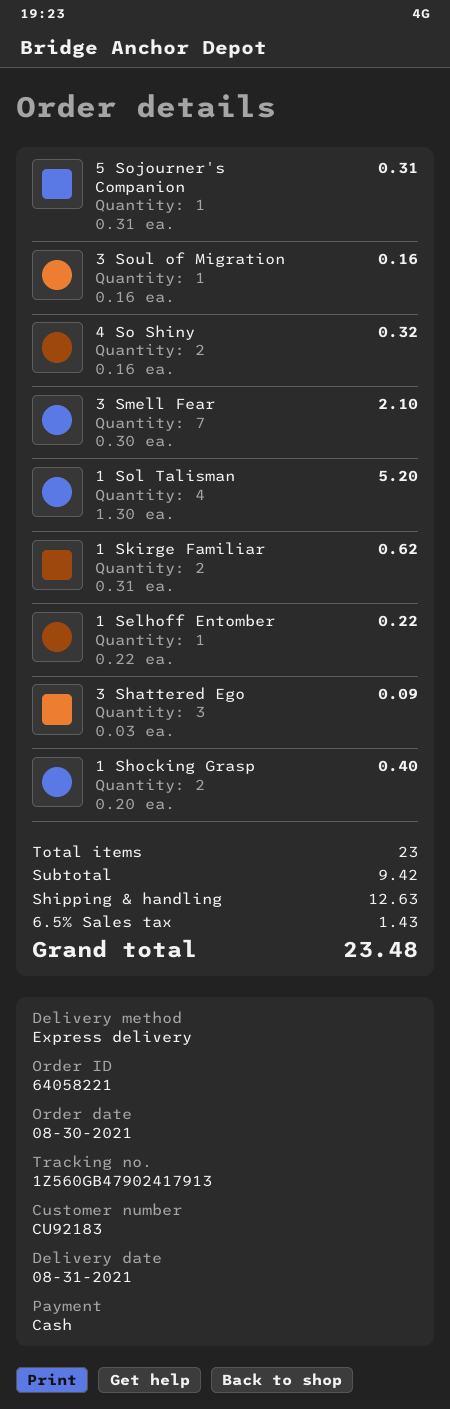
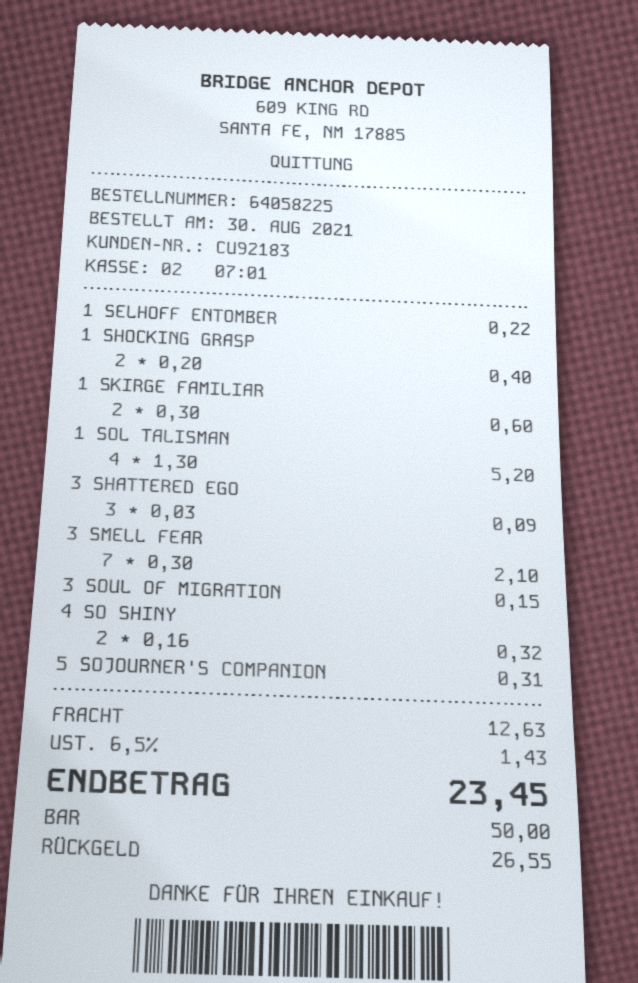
order number: 64058221 -> 64058225
3 Soul of Migration: 1 x 0.16 = 0.16 -> 1 x 0.15 = 0.15
1 Skirge Familiar: 2 x 0.31 = 0.62 -> 2 x 0.30 = 0.60
total: 23.48 -> 23.45

